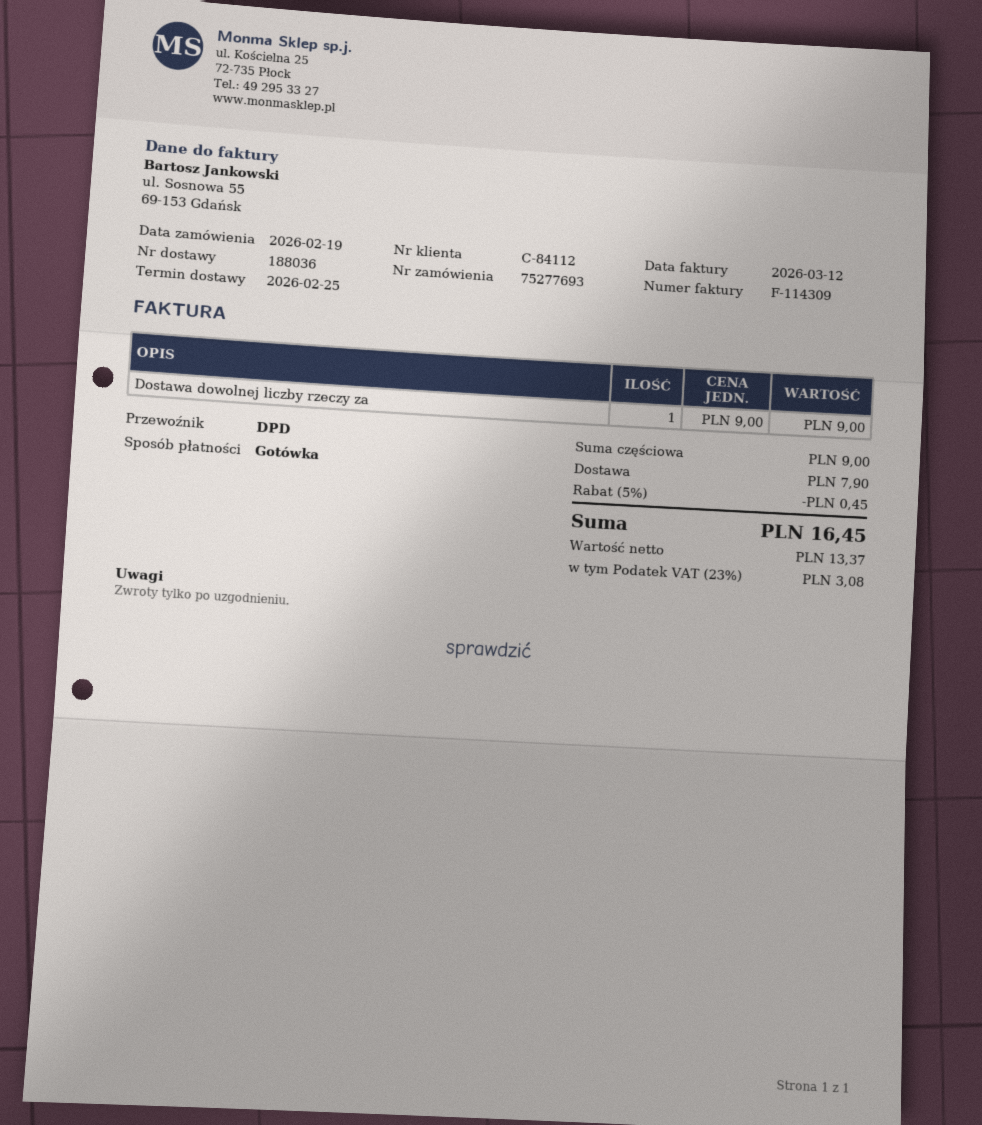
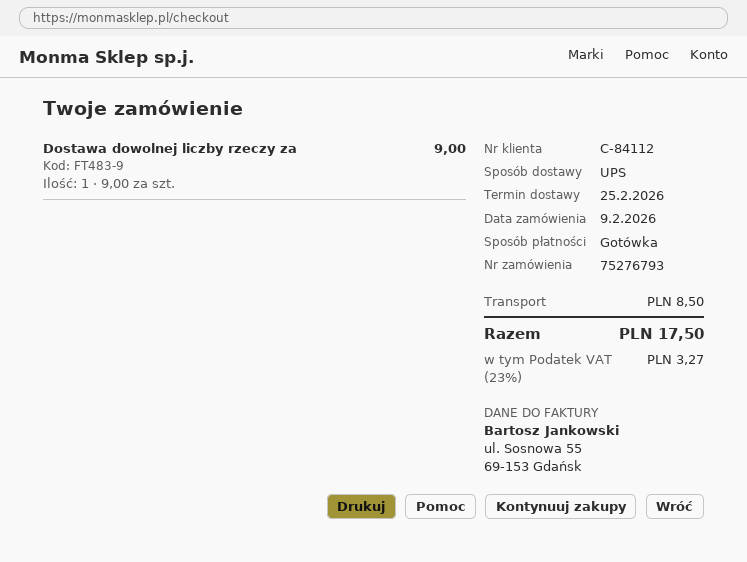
order number: 75277693 -> 75276793
order date: 2026-02-19 -> 2026-02-09
shipping method: DPD -> UPS
discount: 5% = 0.45 -> none
shipping: 7.90 -> 8.50
tax: 23% = 3.08 -> 23% = 3.27
total: 16.45 -> 17.50

